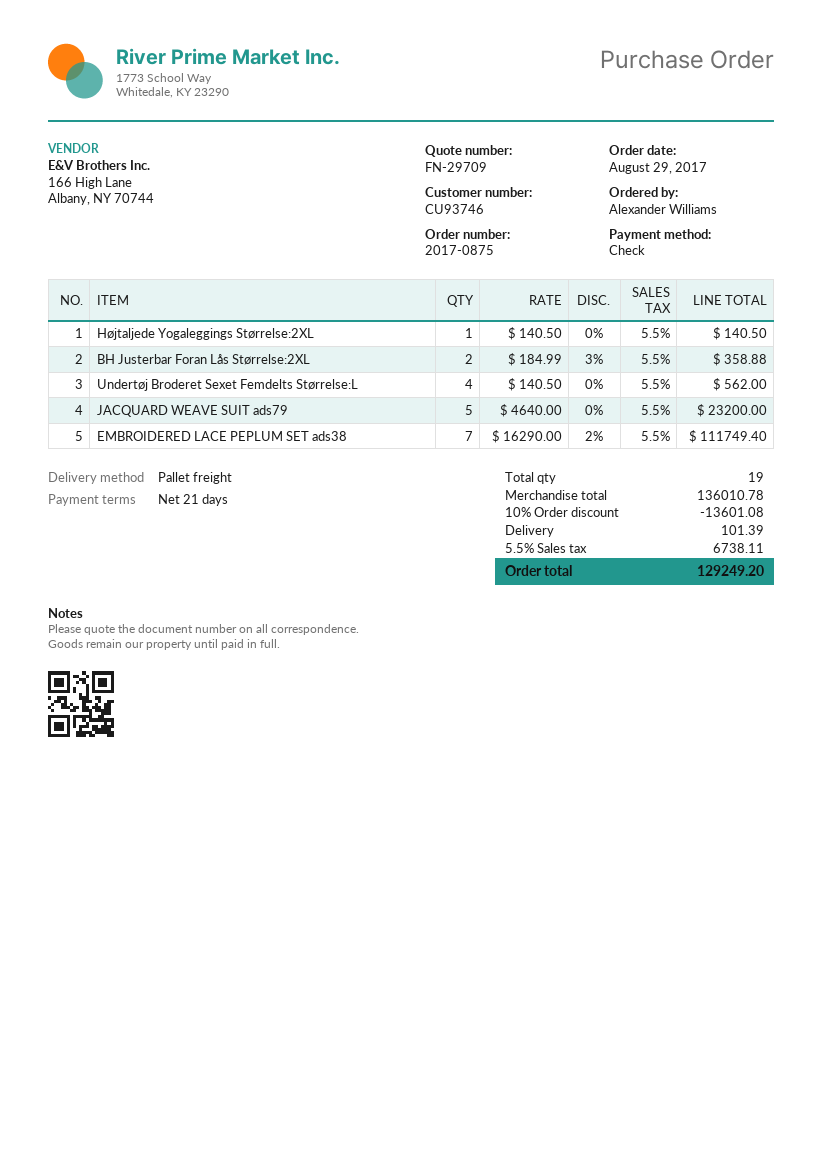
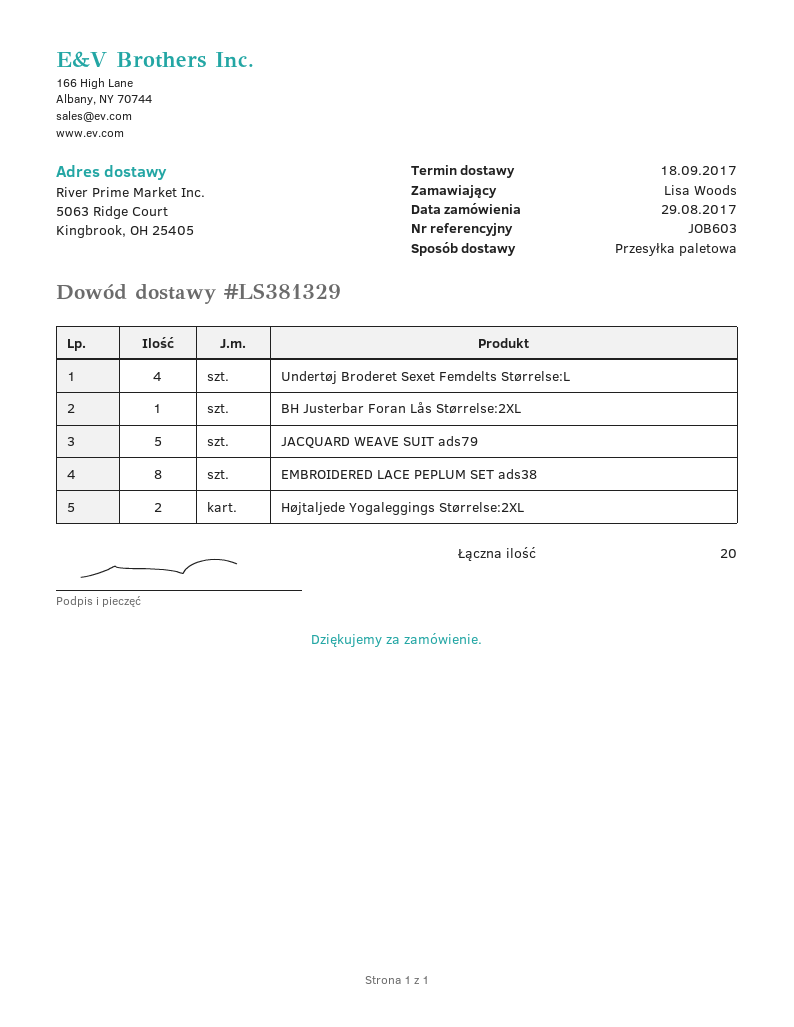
ordered by: Alexander Williams -> Lisa Woods
Højtaljede Yogaleggings Størrelse:2XL: 1 -> 2
BH Justerbar Foran Lås Størrelse:2XL: 2 -> 1
EMBROIDERED LACE PEPLUM SET ads38: 7 -> 8
total quantity: 19 -> 20

